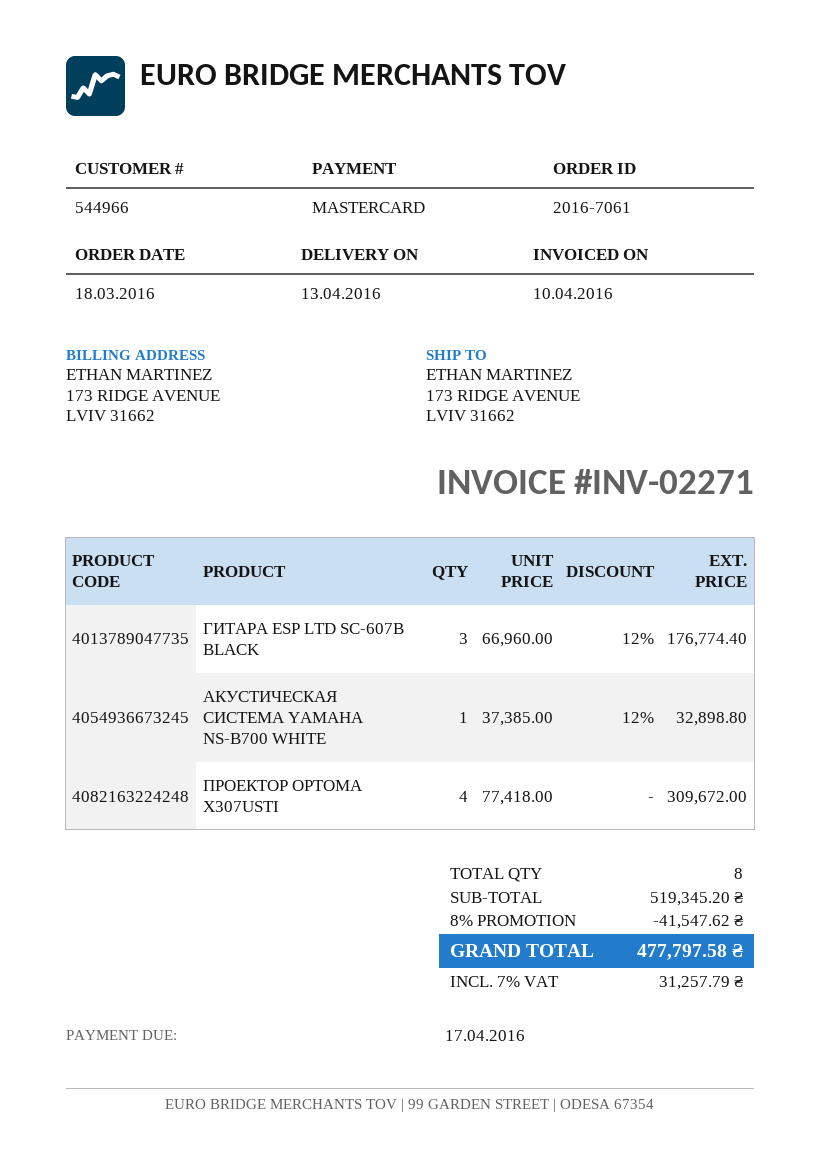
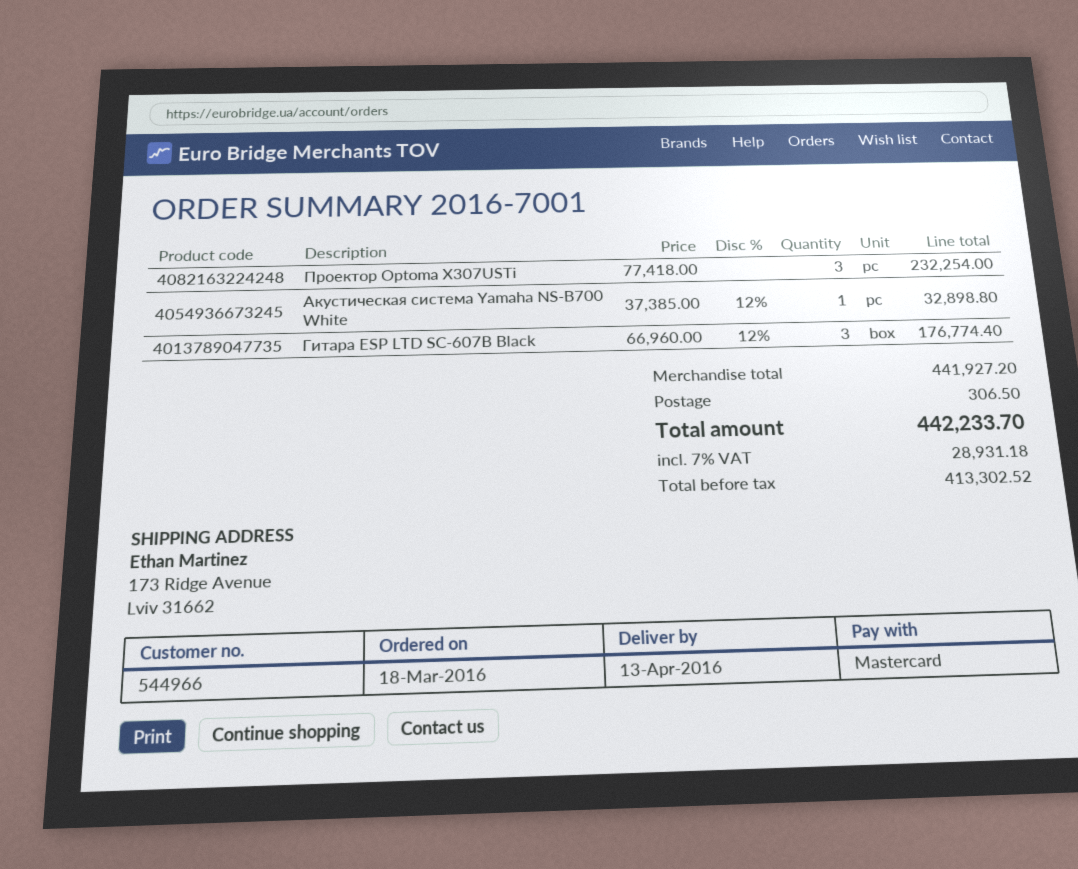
order number: 2016-7061 -> 2016-7001
ПРОЕКТОР OPTOMA X307USTI: 4 x 77418.00 = 309672.00 -> 3 x 77418.00 = 232254.00
subtotal: 519345.20 -> 441927.20
discount: 8% = 41547.62 -> none
shipping: none -> 306.50
tax: 7% = 31257.79 -> 7% = 28931.18
total: 477797.58 -> 442233.70

